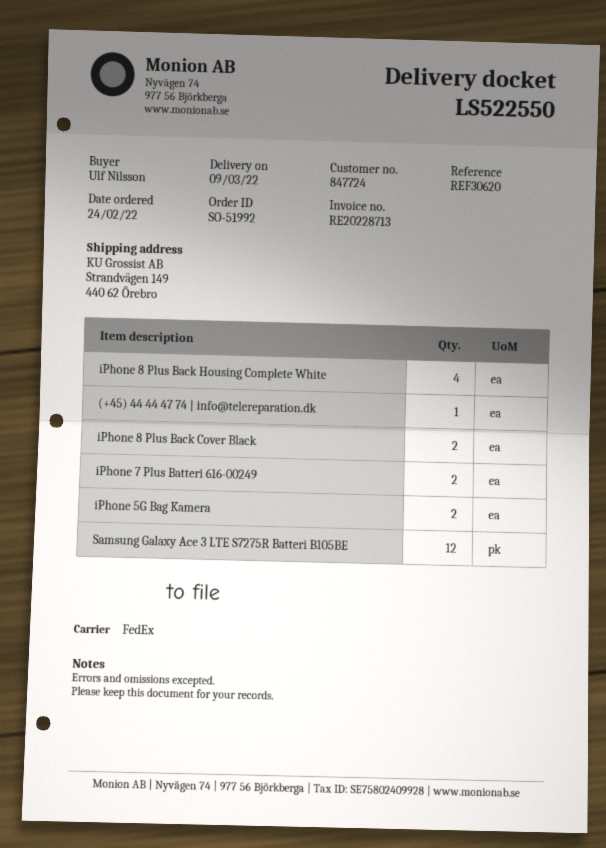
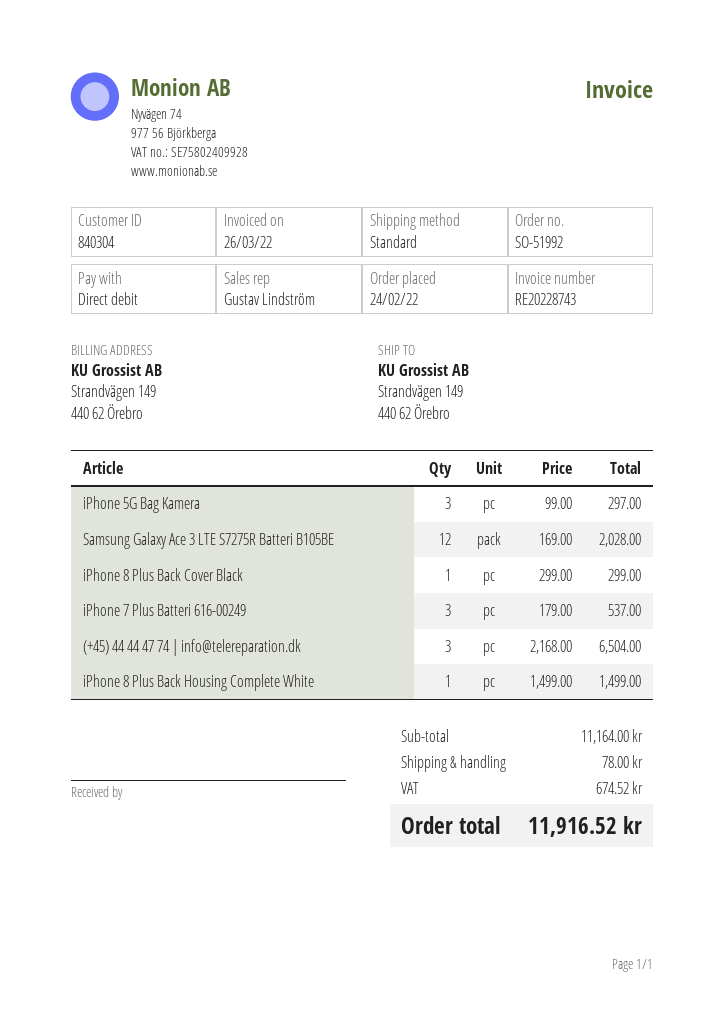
invoice number: RE20228713 -> RE20228743
customer number: 847724 -> 840304
shipping method: FedEx -> standard
iPhone 8 Plus Back Housing Complete White: 4 -> 1
(+45) 44 44 47 74 | info@telereparation.dk: 1 -> 3
iPhone 8 Plus Back Cover Black: 2 -> 1
iPhone 7 Plus Batteri 616-00249: 2 -> 3
iPhone 5G Bag Kamera: 2 -> 3

